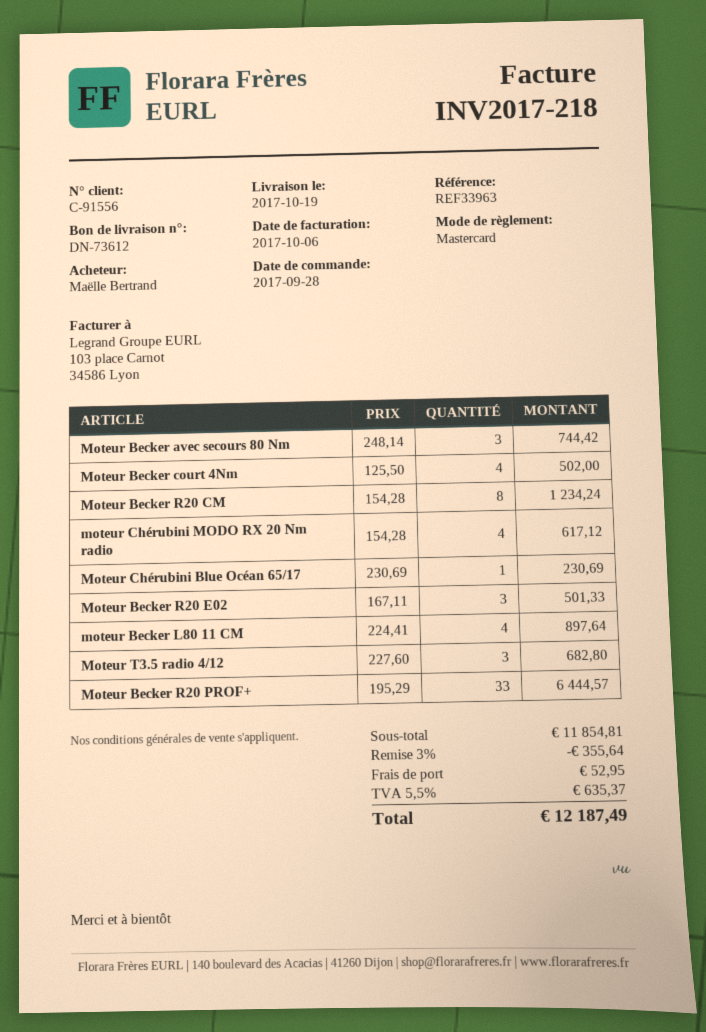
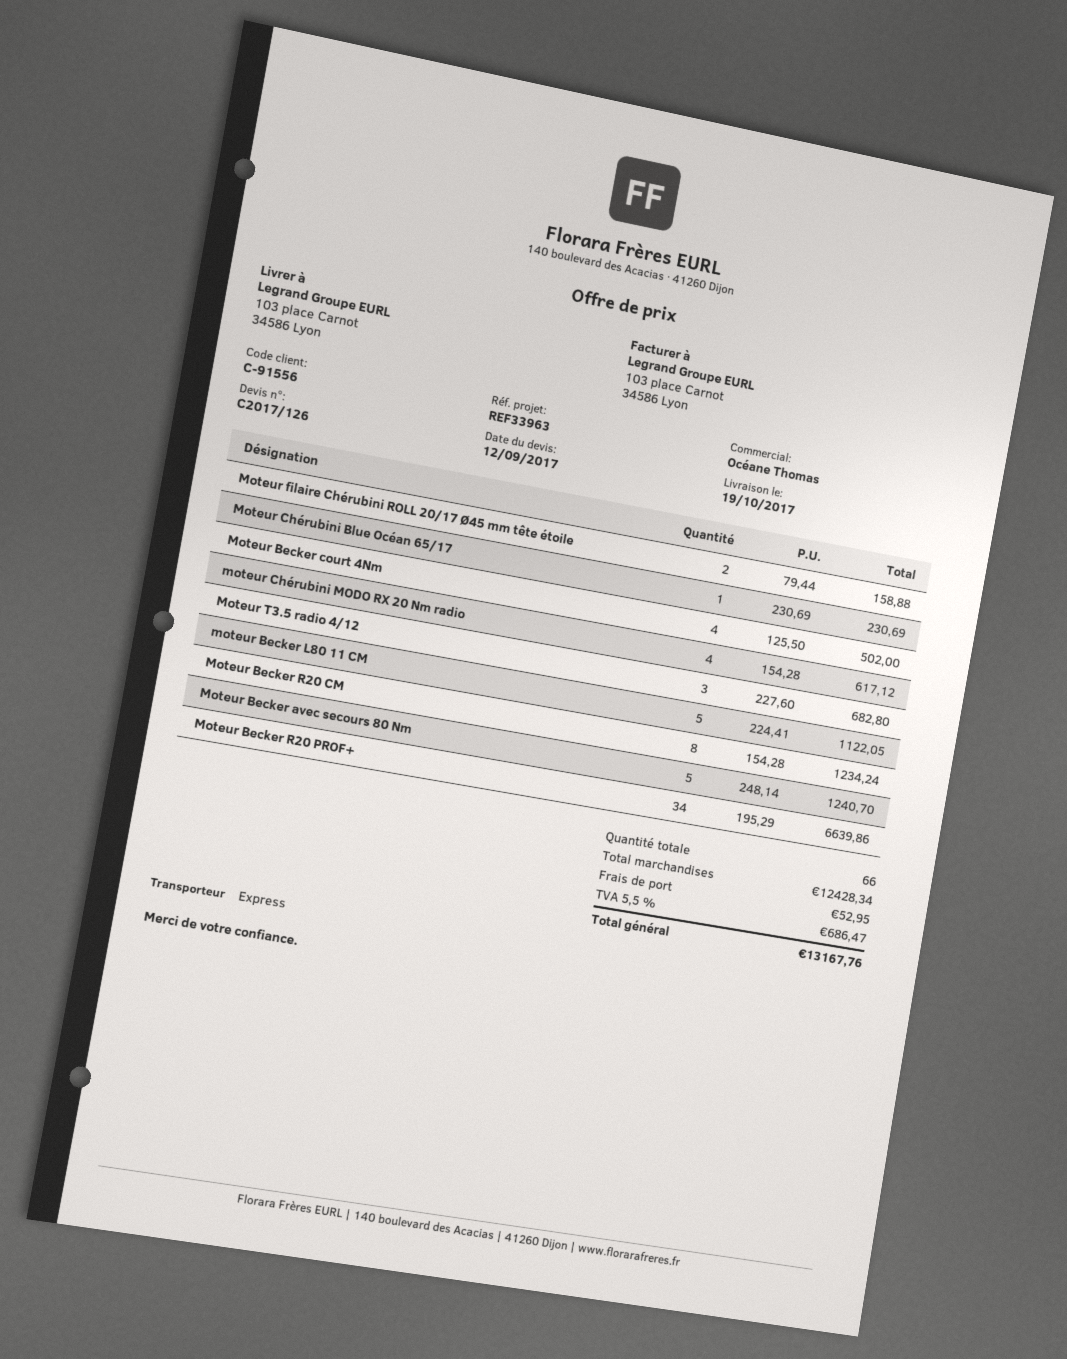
Moteur Becker avec secours 80 Nm: 3 x 248.14 = 744.42 -> 5 x 248.14 = 1240.70
Moteur Becker R20 E02: 3 x 167.11 = 501.33 -> none
moteur Becker L80 11 CM: 4 x 224.41 = 897.64 -> 5 x 224.41 = 1122.05
Moteur Becker R20 PROF+: 33 x 195.29 = 6444.57 -> 34 x 195.29 = 6639.86
Moteur filaire Chérubini ROLL 20/17 Ø45 mm tête étoile: none -> 2 x 79.44 = 158.88
subtotal: 11854.81 -> 12428.34
discount: 3% = 355.64 -> none
tax: 5.5% = 635.37 -> 5.5% = 686.47
total: 12187.49 -> 13167.76

